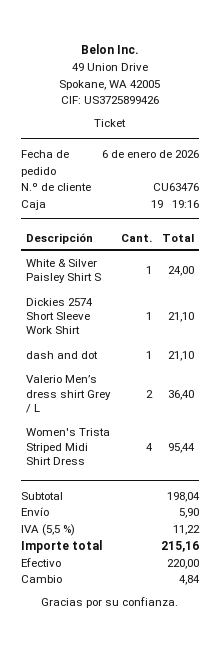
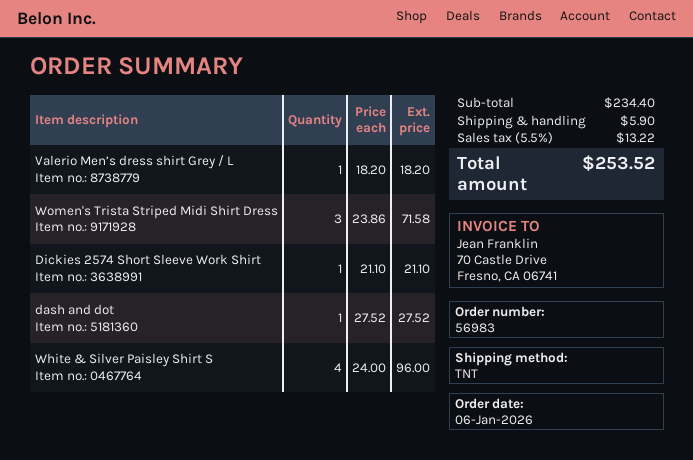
White & Silver Paisley Shirt S: 1 for 24.00 -> 4 for 96.00
dash and dot: 1 for 21.10 -> 1 for 27.52
Valerio Men’s dress shirt Grey / L: 2 for 36.40 -> 1 for 18.20
Women's Trista Striped Midi Shirt Dress: 4 for 95.44 -> 3 for 71.58
subtotal: 198.04 -> 234.40
tax: 5.5% = 11.22 -> 5.5% = 13.22
total: 215.16 -> 253.52

